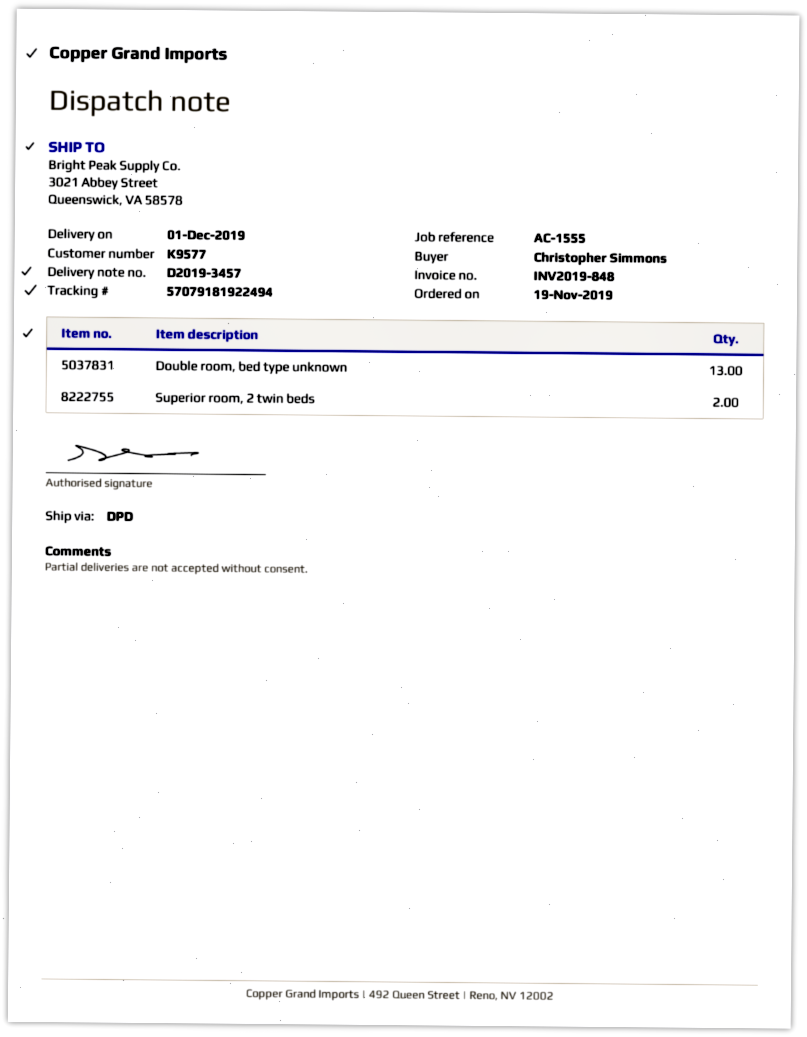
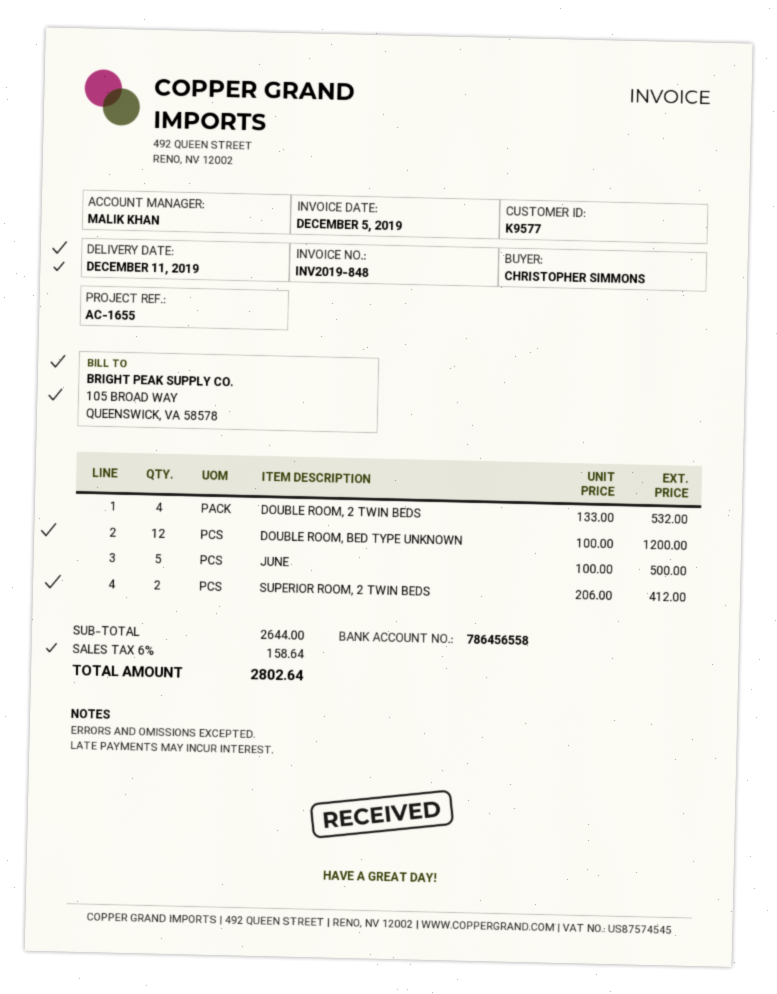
delivery date: 2019-12-01 -> 2019-12-11
reference: AC-1555 -> AC-1655
Double room, bed type unknown: 13 -> 12
DOUBLE ROOM, 2 TWIN BEDS: none -> 4
JUNE: none -> 5

